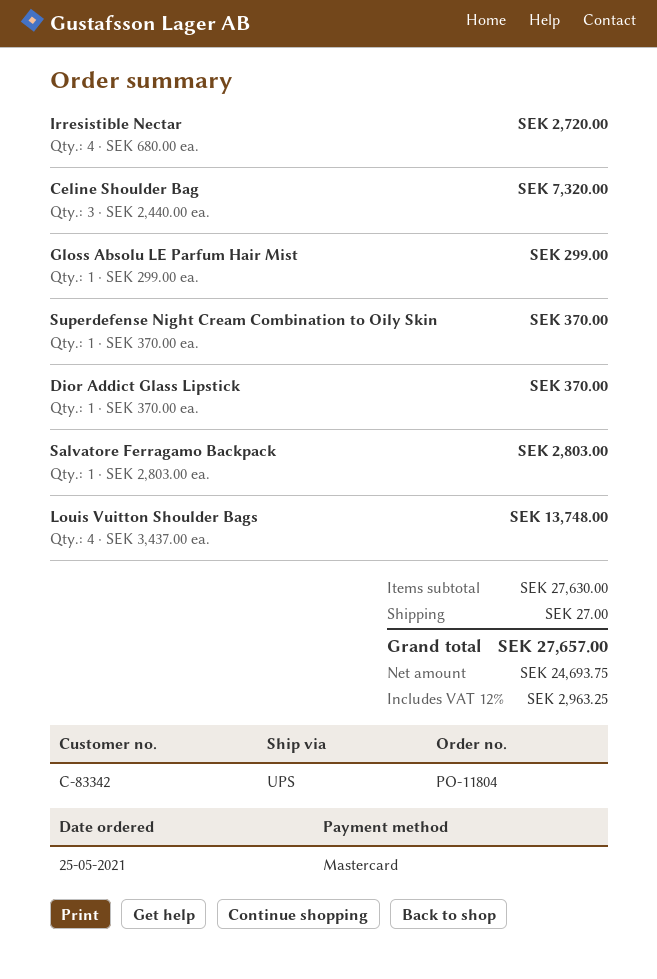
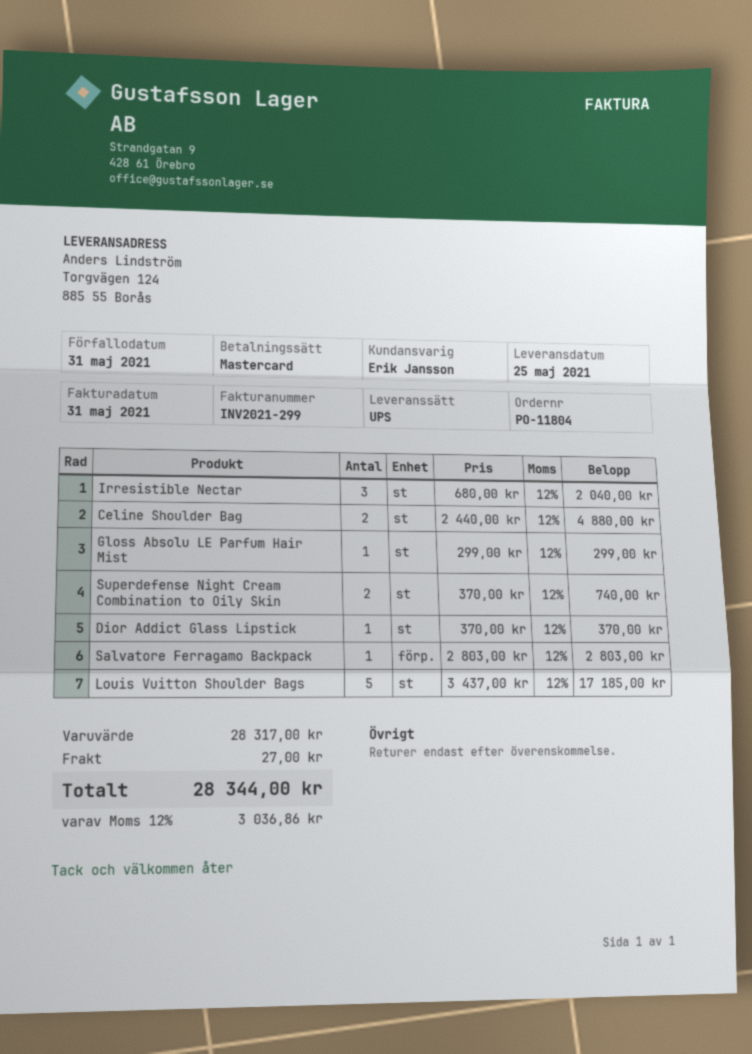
Irresistible Nectar: 4 x 680.00 = 2720.00 -> 3 x 680.00 = 2040.00
Celine Shoulder Bag: 3 x 2440.00 = 7320.00 -> 2 x 2440.00 = 4880.00
Superdefense Night Cream Combination to Oily Skin: 1 x 370.00 = 370.00 -> 2 x 370.00 = 740.00
Louis Vuitton Shoulder Bags: 4 x 3437.00 = 13748.00 -> 5 x 3437.00 = 17185.00
subtotal: 27630.00 -> 28317.00
tax: 12% = 2963.25 -> 12% = 3036.86
total: 27657.00 -> 28344.00

